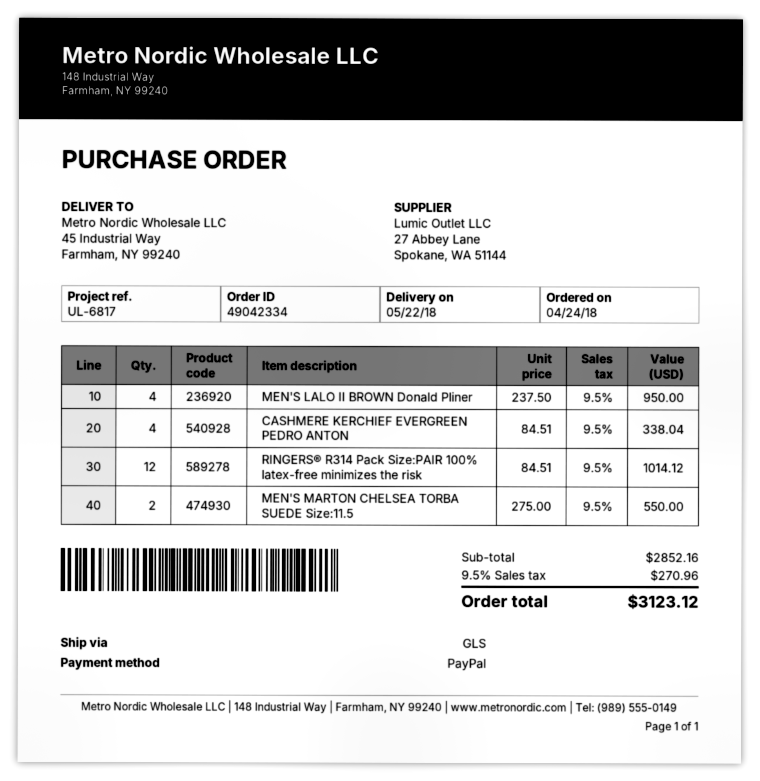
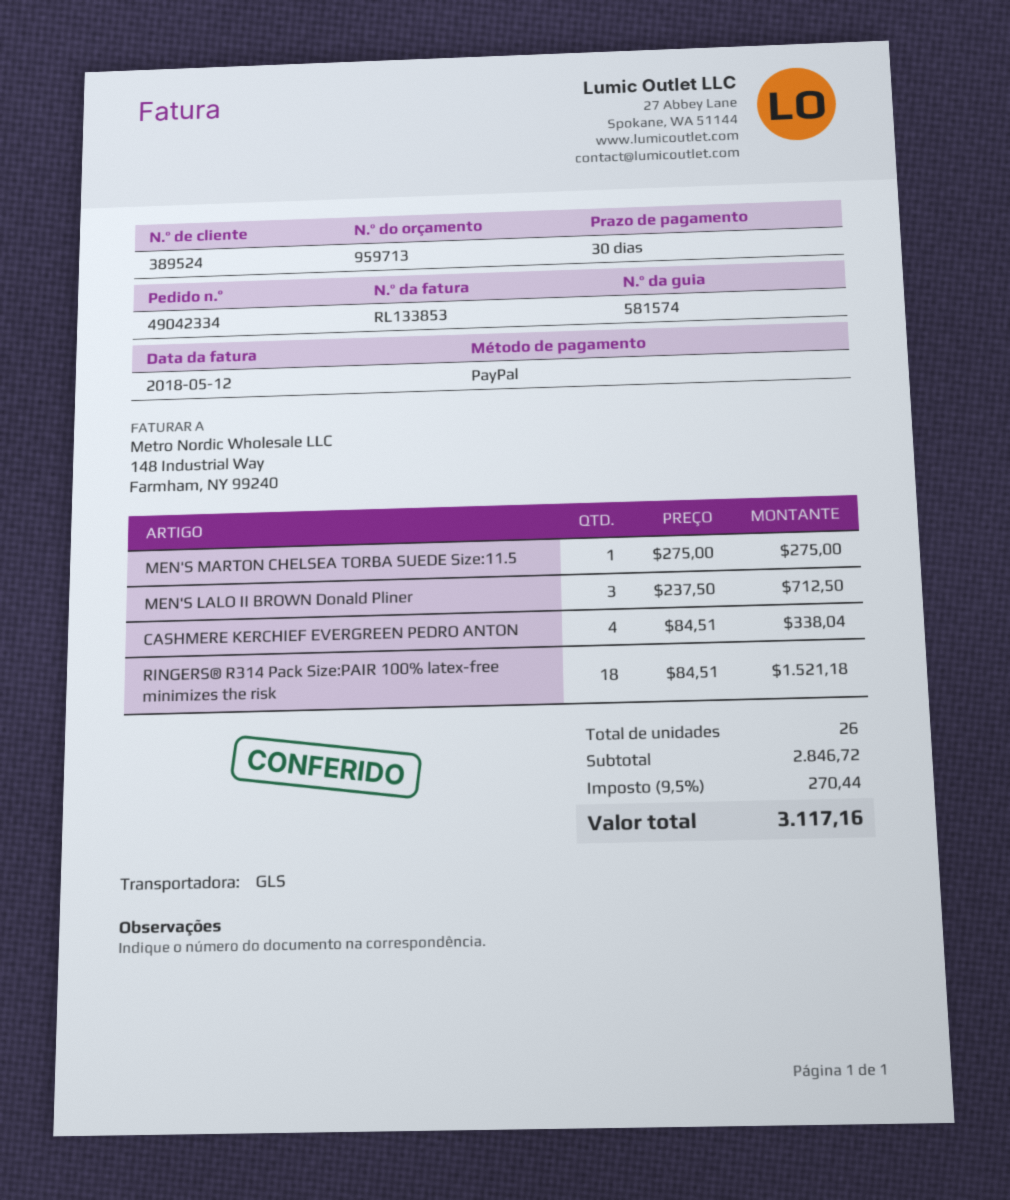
MEN'S LALO II BROWN Donald Pliner: 4 x 237.50 = 950.00 -> 3 x 237.50 = 712.50
RINGERS® R314 Pack Size:PAIR 100% latex-free minimizes the risk: 12 x 84.51 = 1014.12 -> 18 x 84.51 = 1521.18
MEN'S MARTON CHELSEA TORBA SUEDE Size:11.5: 2 x 275.00 = 550.00 -> 1 x 275.00 = 275.00
subtotal: 2852.16 -> 2846.72
tax: 9.5% = 270.96 -> 9.5% = 270.44
total: 3123.12 -> 3117.16

